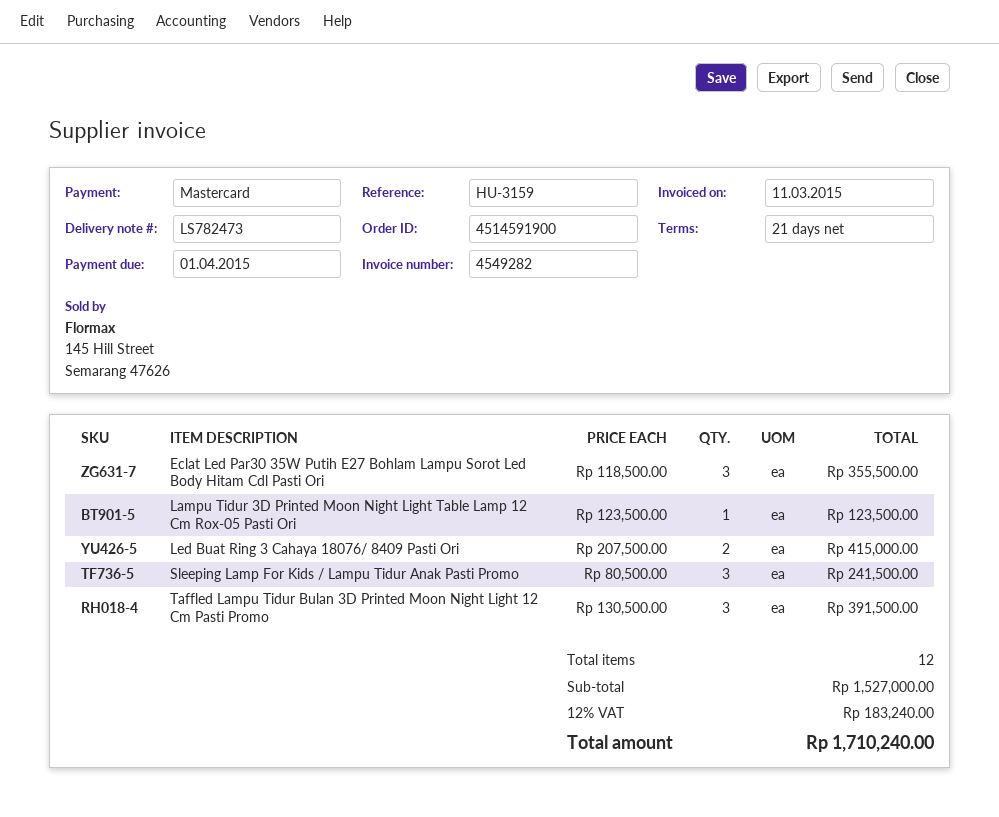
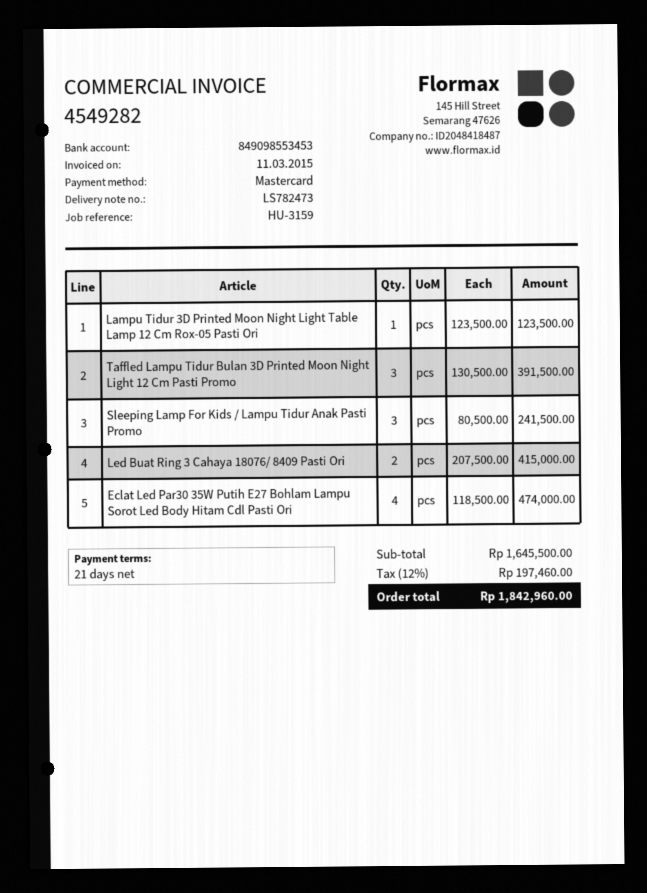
Eclat Led Par30 35W Putih E27 Bohlam Lampu Sorot Led Body Hitam Cdl Pasti Ori: 3 x 118500.00 = 355500.00 -> 4 x 118500.00 = 474000.00
subtotal: 1527000.00 -> 1645500.00
tax: 12% = 183240.00 -> 12% = 197460.00
total: 1710240.00 -> 1842960.00

